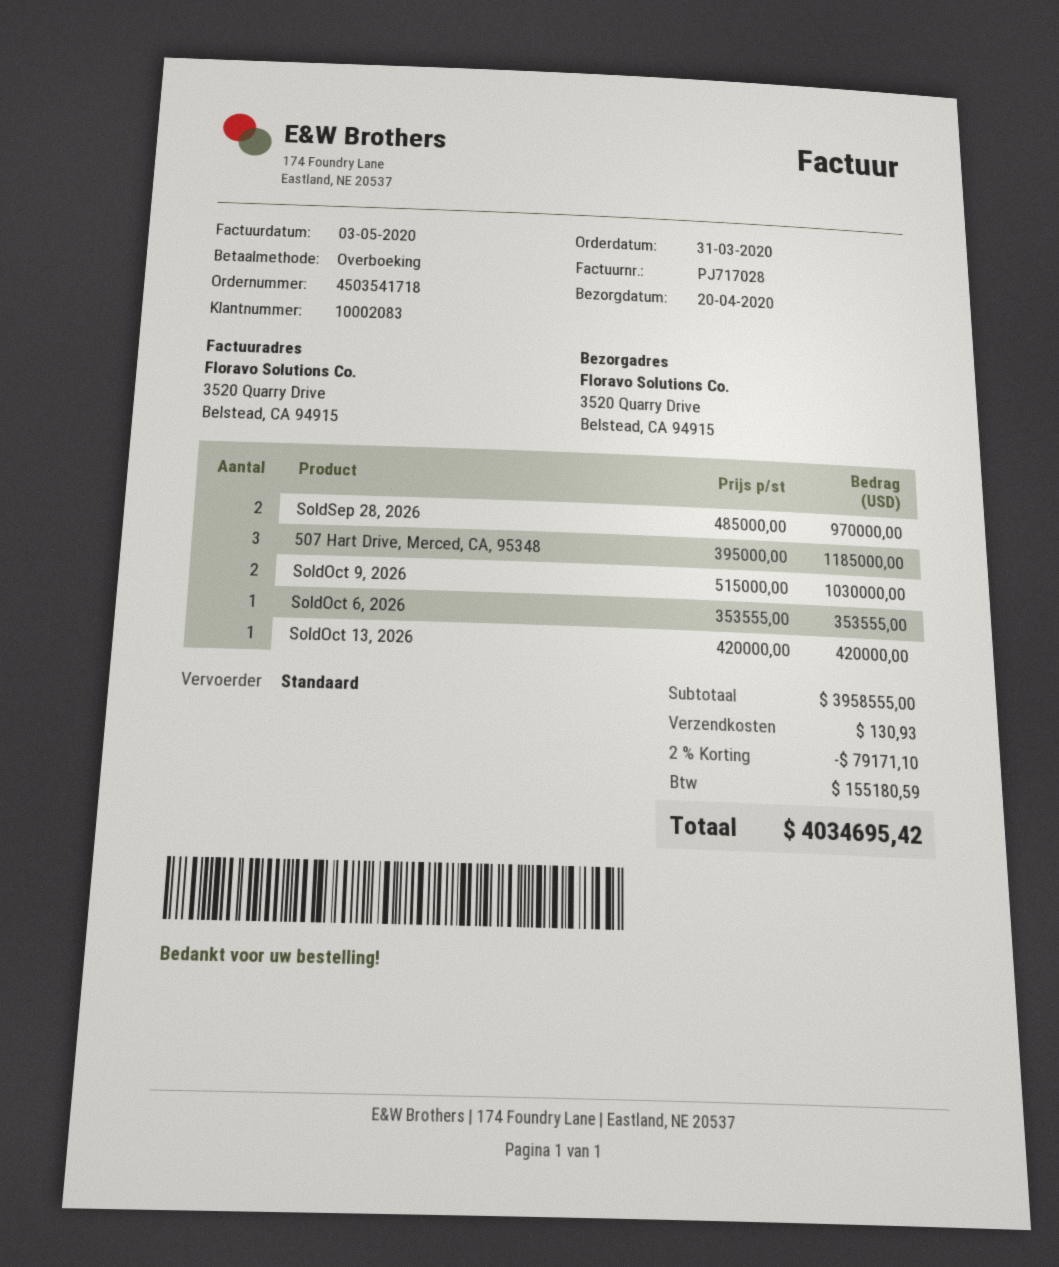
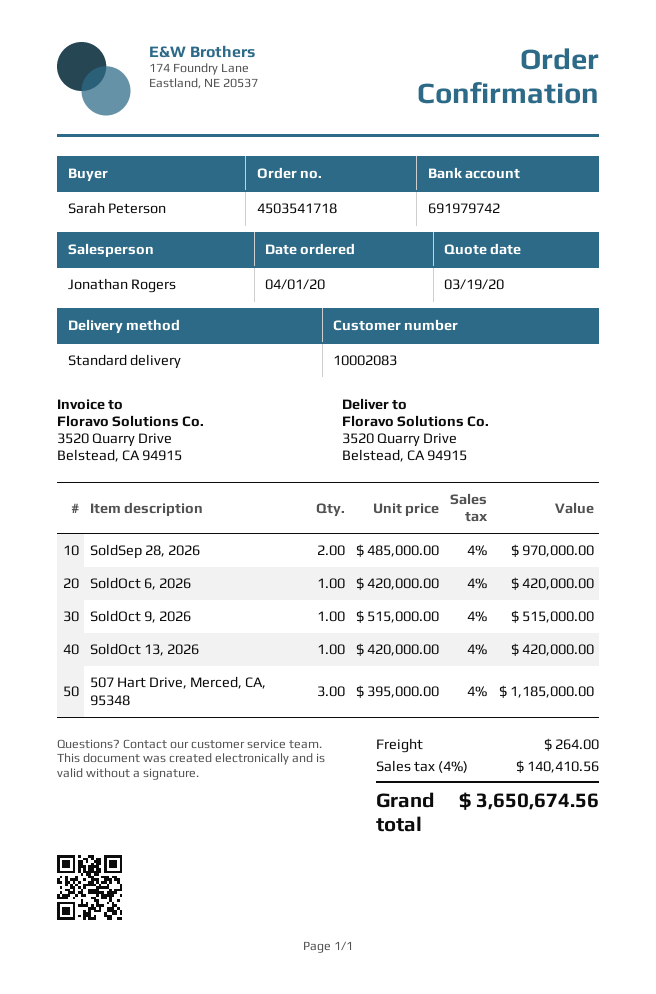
order date: 2020-03-31 -> 2020-04-01
SoldOct 9, 2026: 2 x 515000.00 = 1030000.00 -> 1 x 515000.00 = 515000.00
SoldOct 6, 2026: 1 x 353555.00 = 353555.00 -> 1 x 420000.00 = 420000.00
discount: 2% = 79171.10 -> none
shipping: 130.93 -> 264.00
tax: 155180.59 -> 140410.56
total: 4034695.42 -> 3650674.56

